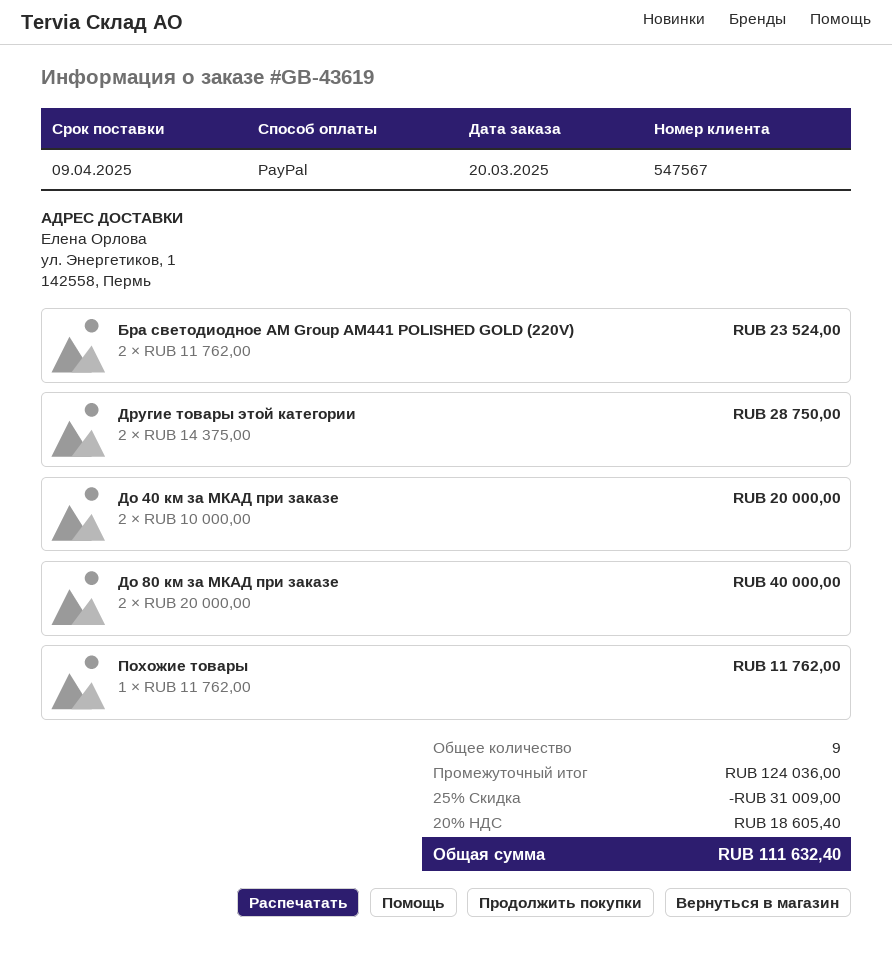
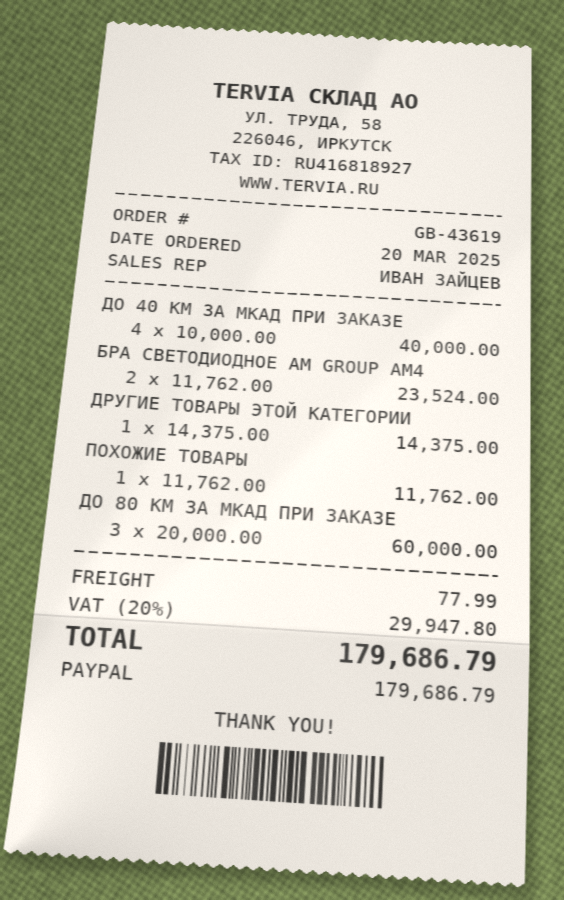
Другие товары этой категории: 2 x 14375.00 = 28750.00 -> 1 x 14375.00 = 14375.00
До 40 км за МКАД при заказе: 2 x 10000.00 = 20000.00 -> 4 x 10000.00 = 40000.00
До 80 км за МКАД при заказе: 2 x 20000.00 = 40000.00 -> 3 x 20000.00 = 60000.00
discount: 25% = 31009.00 -> none
shipping: none -> 77.99
tax: 20% = 18605.40 -> 20% = 29947.80
total: 111632.40 -> 179686.79

